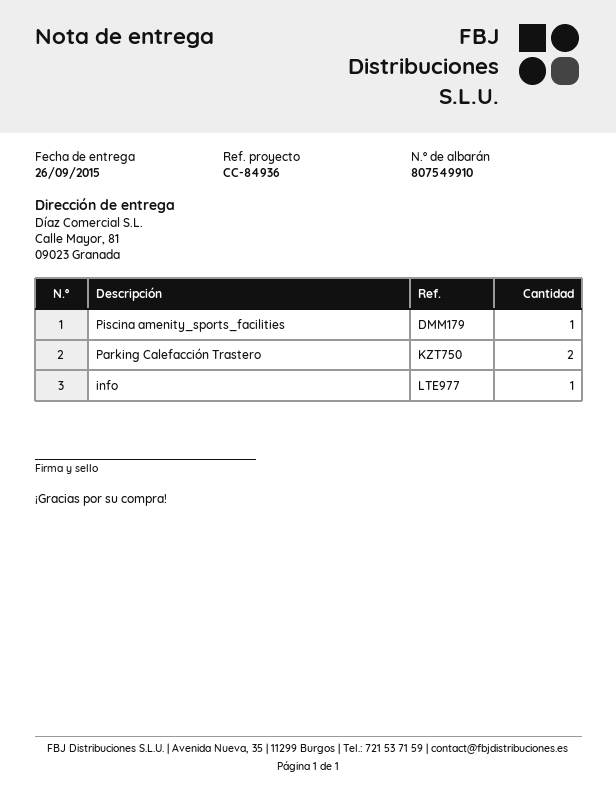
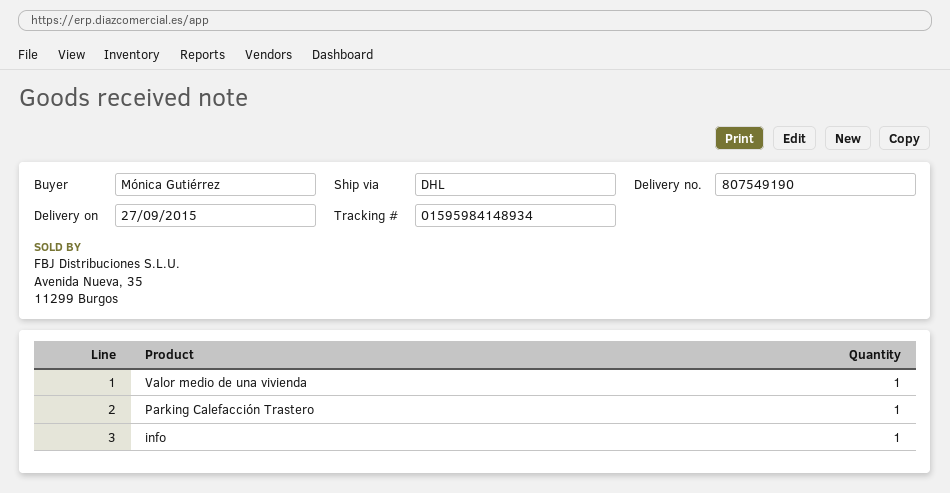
delivery note number: 807549910 -> 807549190
delivery date: 2015-09-26 -> 2015-09-27
Piscina amenity_sports_facilities: 1 -> none
Parking Calefacción Trastero: 2 -> 1
Valor medio de una vivienda: none -> 1

